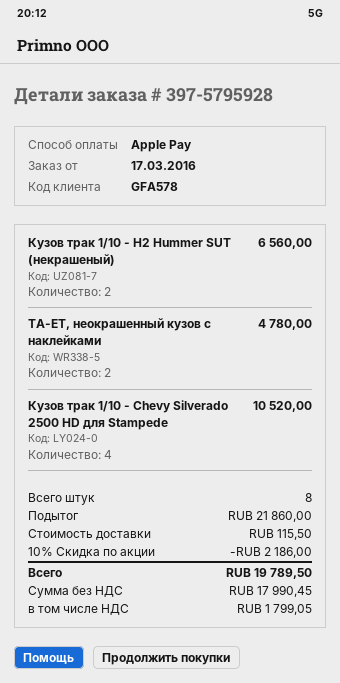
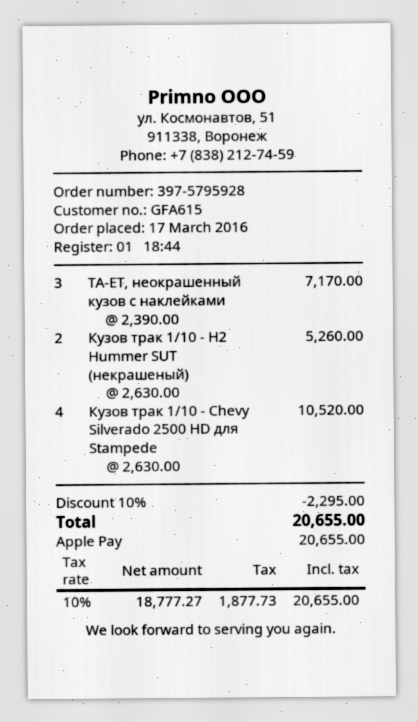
customer number: GFA578 -> GFA615
Кузов трак 1/10 - H2 Hummer SUT (некрашеный): 2 for 6560.00 -> 2 for 5260.00
TA-ET, неокрашенный кузов с наклейками: 2 for 4780.00 -> 3 for 7170.00
discount: 10% = 2186.00 -> 10% = 2295.00
shipping: 115.50 -> none
net: 17990.45 -> 18777.27
tax: 1799.05 -> 1877.73
total: 19789.50 -> 20655.00

